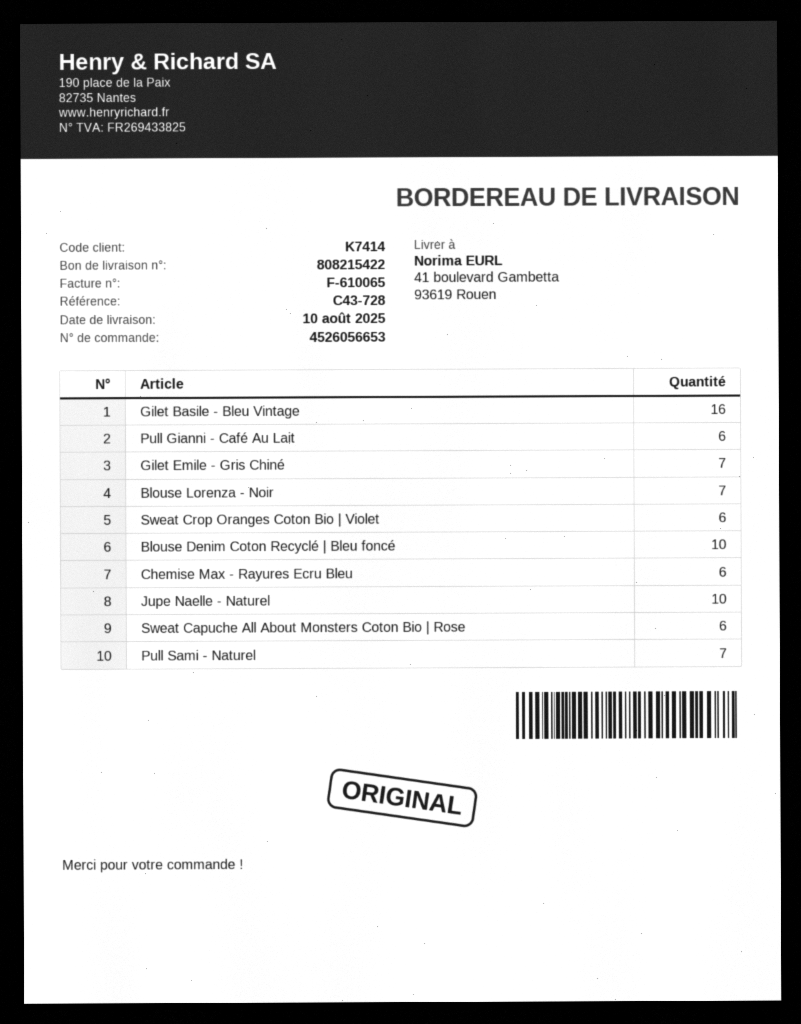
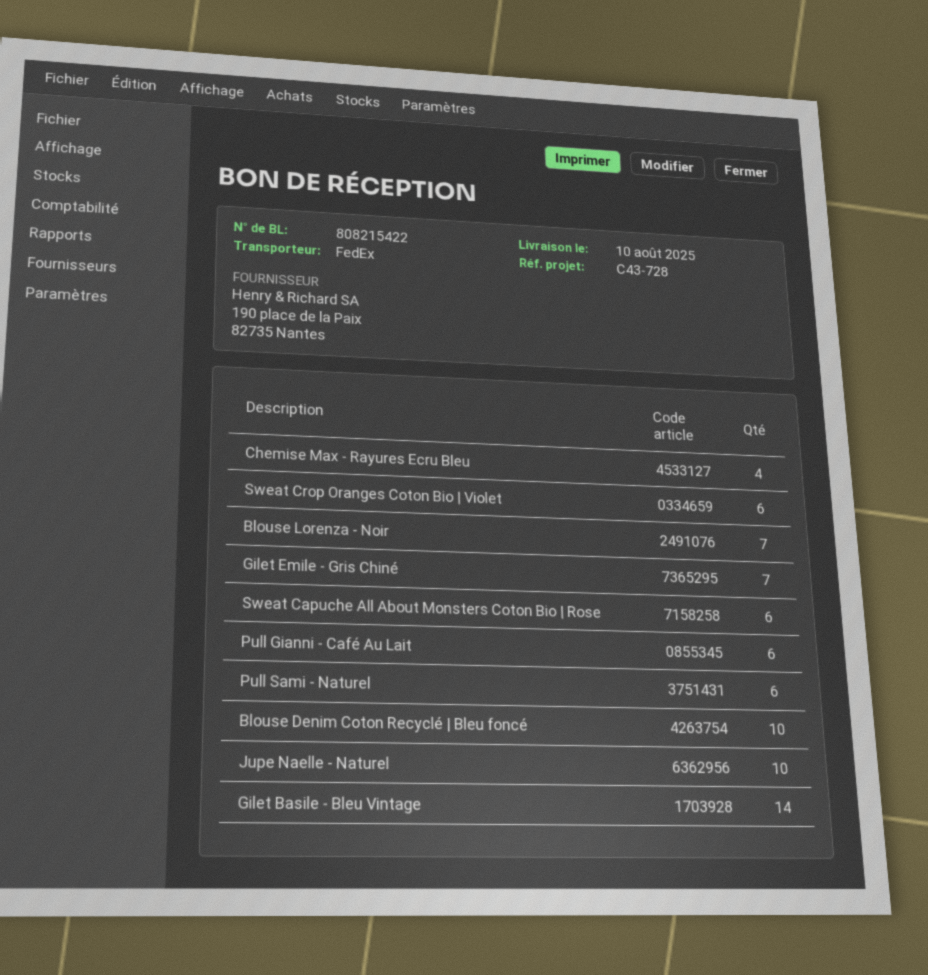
Gilet Basile - Bleu Vintage: 16 -> 14
Chemise Max - Rayures Ecru Bleu: 6 -> 4
Pull Sami - Naturel: 7 -> 6

